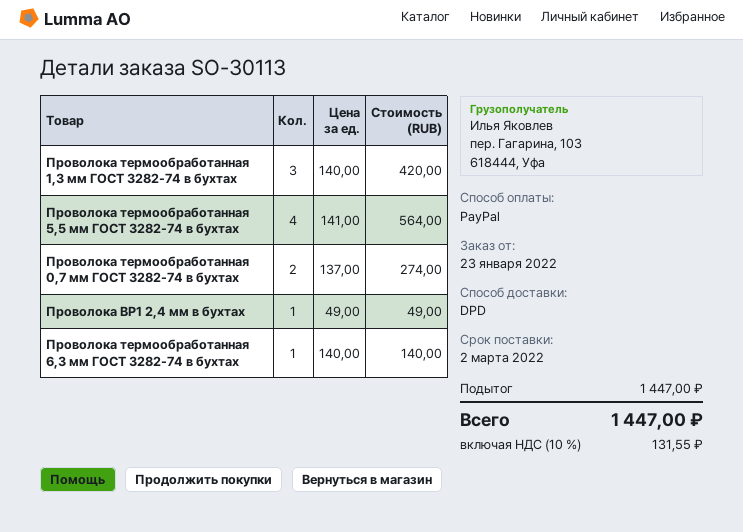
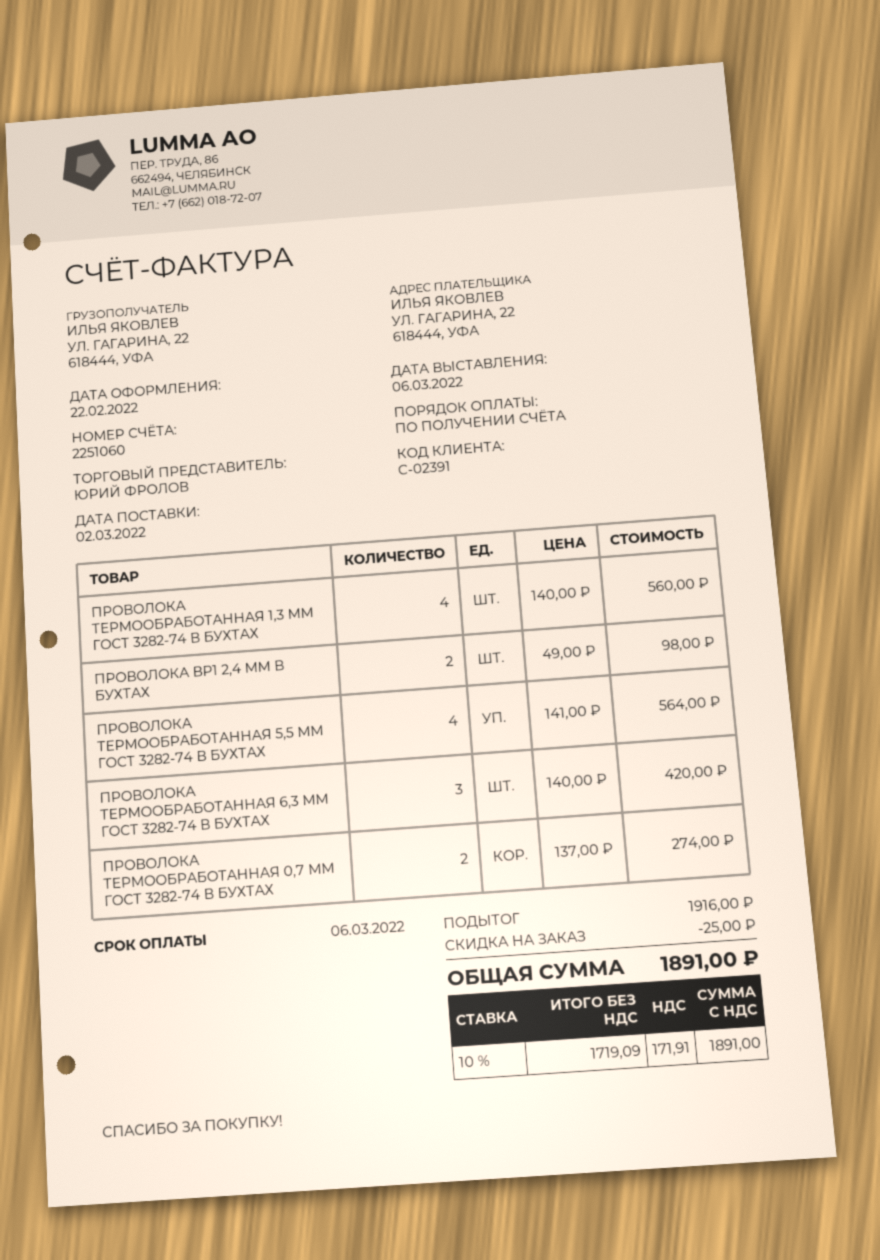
order date: 2022-01-23 -> 2022-02-22
ship to: пер. Гагарина, 103, 618444, Уфа -> УЛ. ГАГАРИНА, 22, 618444, УФА
Проволока термообработанная 1,3 мм ГОСТ 3282-74 в бухтах: 3 x 140.00 = 420.00 -> 4 x 140.00 = 560.00
Проволока ВР1 2,4 мм в бухтах: 1 x 49.00 = 49.00 -> 2 x 49.00 = 98.00
Проволока термообработанная 6,3 мм ГОСТ 3282-74 в бухтах: 1 x 140.00 = 140.00 -> 3 x 140.00 = 420.00
subtotal: 1447.00 -> 1916.00
discount: none -> 25.00
tax: 10% = 131.55 -> 10% = 171.91
total: 1447.00 -> 1891.00

